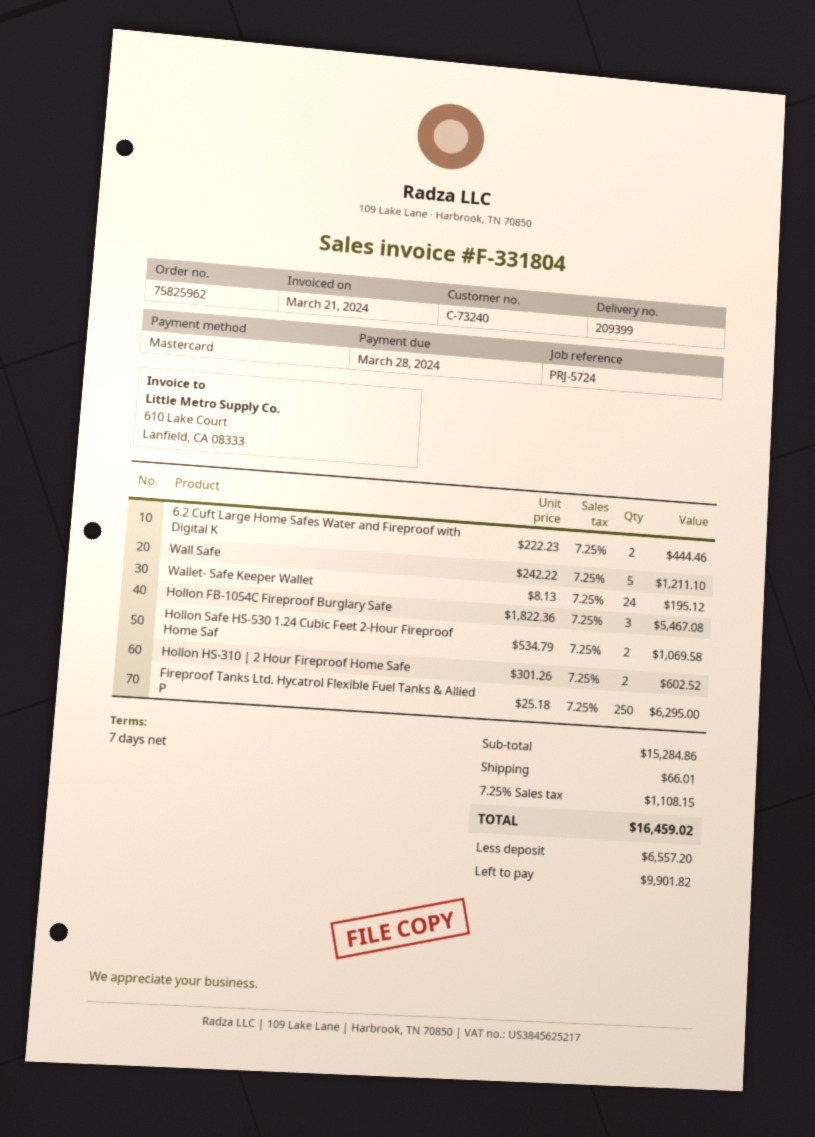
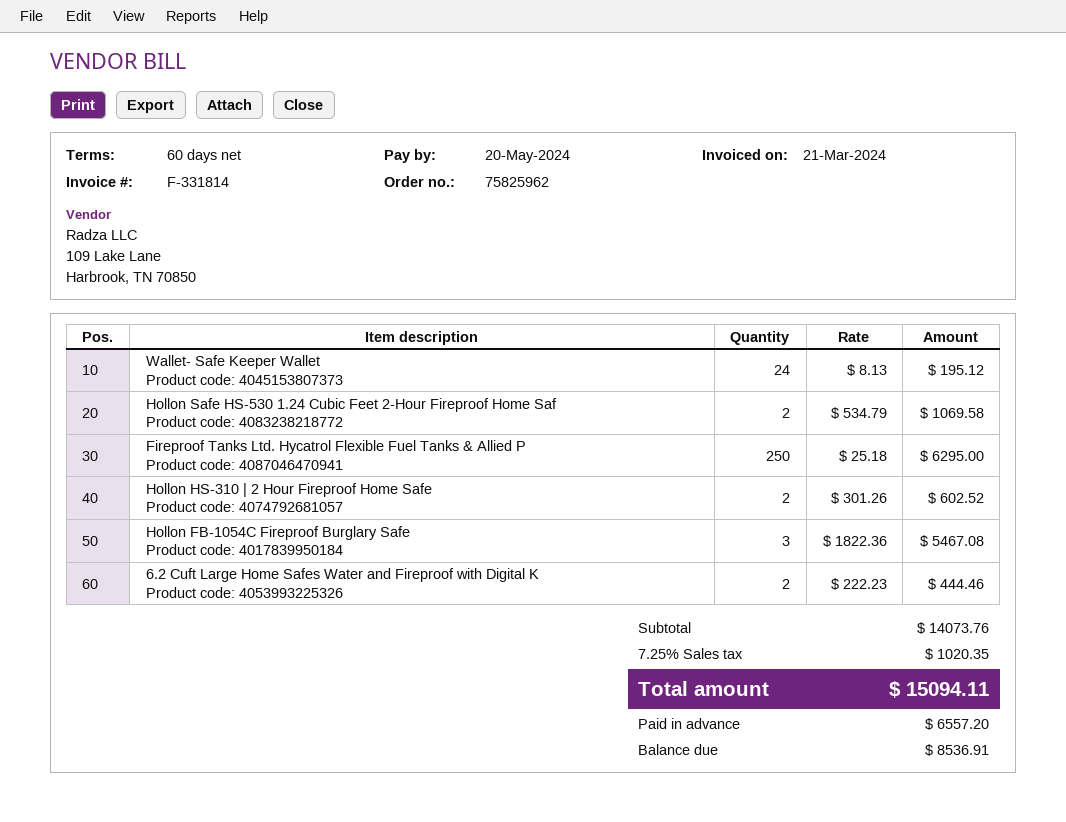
invoice number: F-331804 -> F-331814
payment terms: 7 days -> 60 days
due date: 2024-03-28 -> 2024-05-20
Wall Safe: 5 x 242.22 = 1211.10 -> none
subtotal: 15284.86 -> 14073.76
shipping: 66.01 -> none
tax: 7.25% = 1108.15 -> 7.25% = 1020.35
total: 16459.02 -> 15094.11
balance: 9901.82 -> 8536.91

